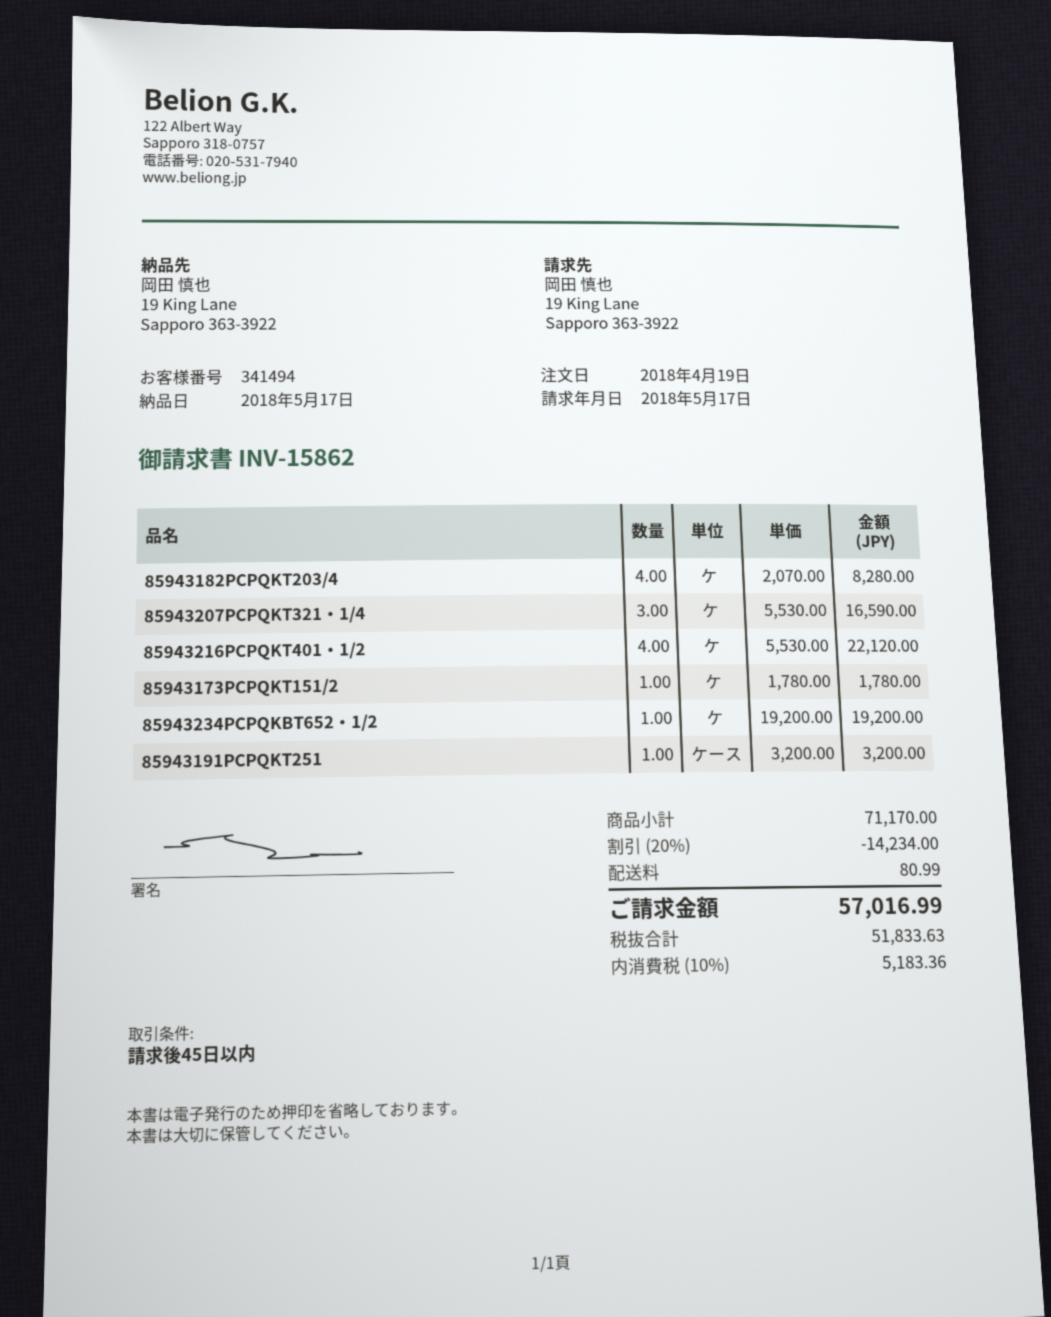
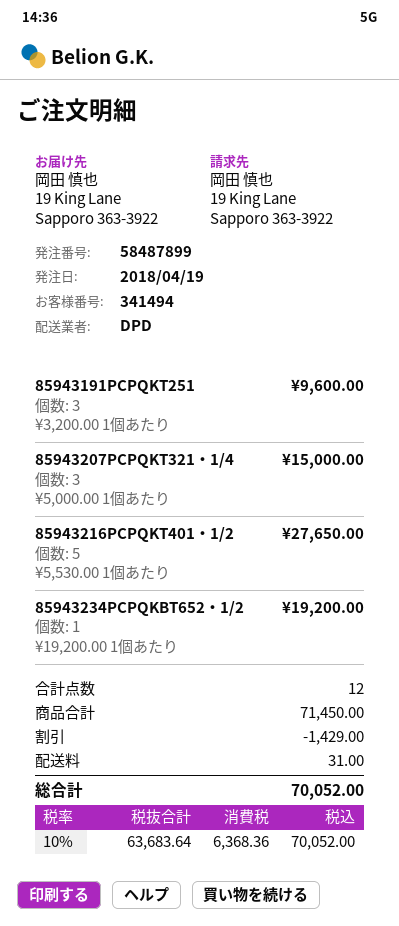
85943182PCPQKT203/4: 4 x 2070.00 = 8280.00 -> none
85943207PCPQKT321・1/4: 3 x 5530.00 = 16590.00 -> 3 x 5000.00 = 15000.00
85943216PCPQKT401・1/2: 4 x 5530.00 = 22120.00 -> 5 x 5530.00 = 27650.00
85943173PCPQKT151/2: 1 x 1780.00 = 1780.00 -> none
85943191PCPQKT251: 1 x 3200.00 = 3200.00 -> 3 x 3200.00 = 9600.00
subtotal: 71170.00 -> 71450.00
discount: 14234.00 -> 1429.00
shipping: 80.99 -> 31.00
net: 51833.63 -> 63683.64
tax: 10% = 5183.36 -> 10% = 6368.36
total: 57016.99 -> 70052.00

